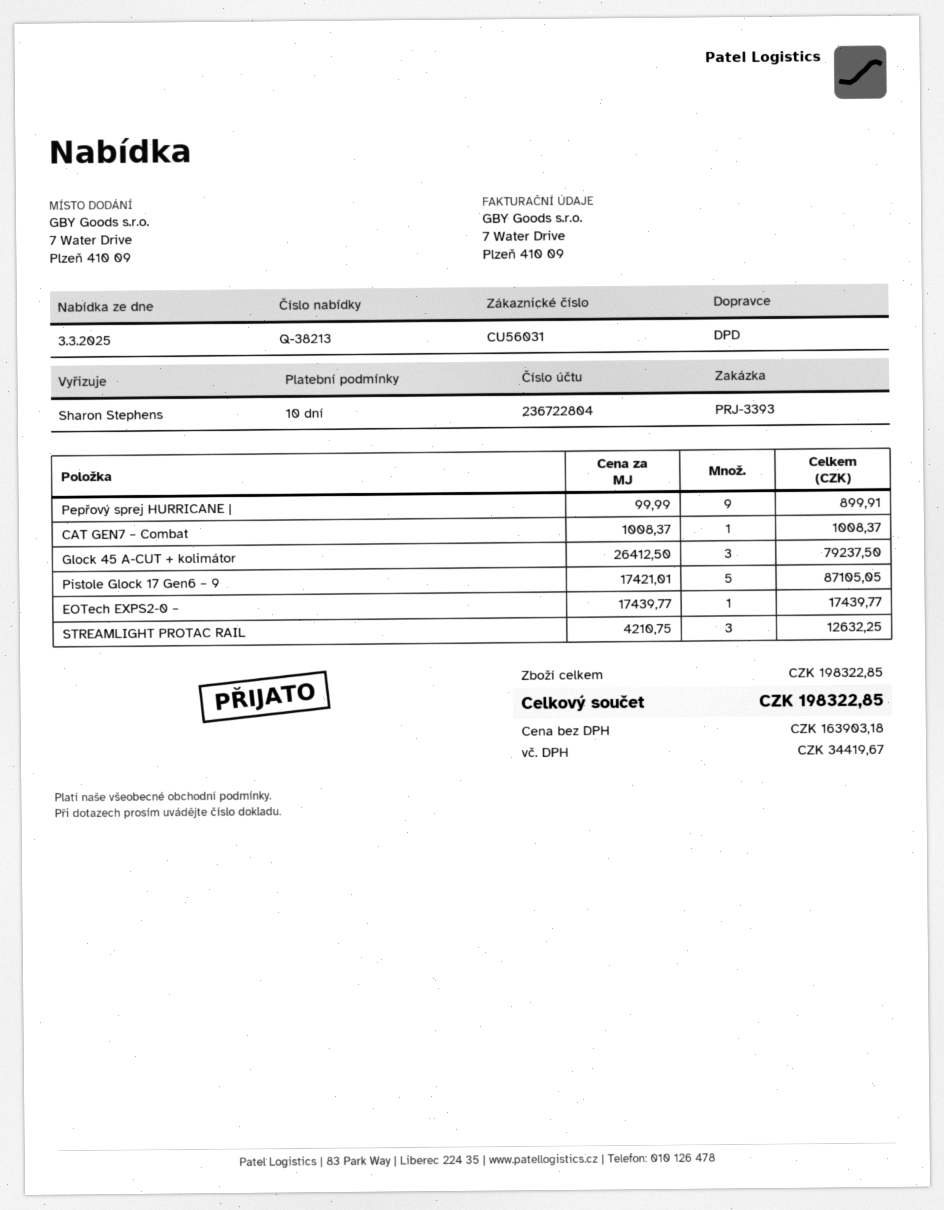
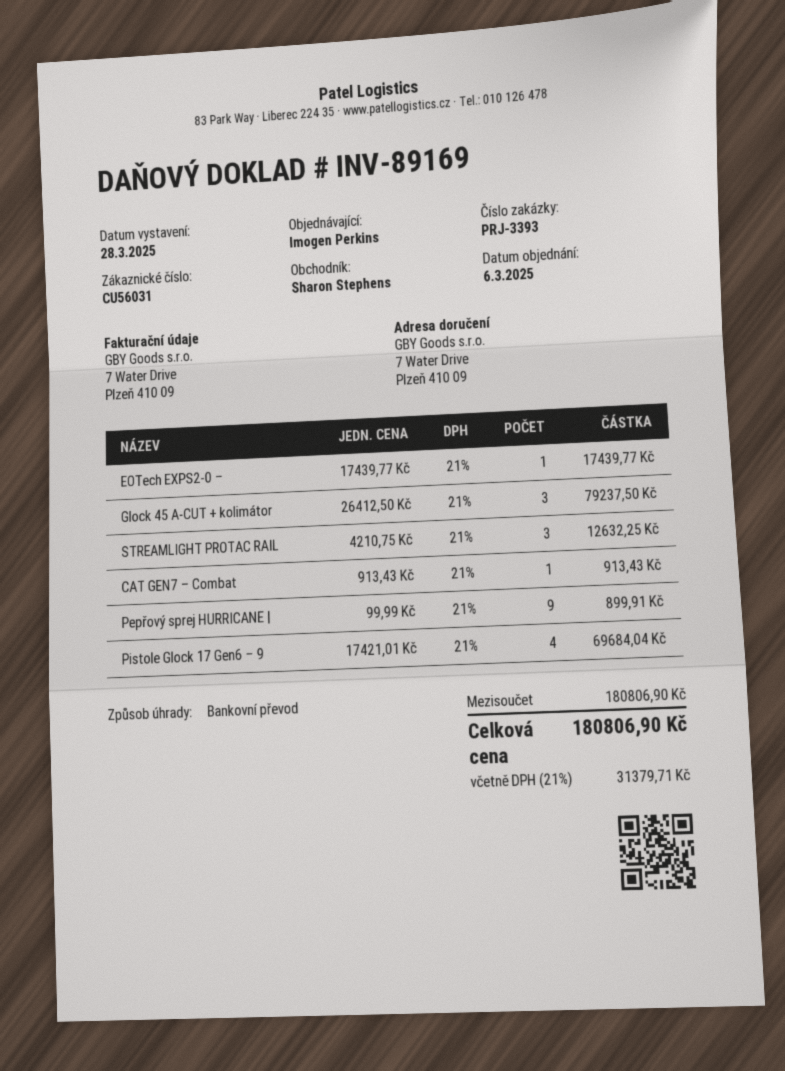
CAT GEN7 – Combat: 1 x 1008.37 = 1008.37 -> 1 x 913.43 = 913.43
Pistole Glock 17 Gen6 – 9: 5 x 17421.01 = 87105.05 -> 4 x 17421.01 = 69684.04
subtotal: 198322.85 -> 180806.90
tax: 34419.67 -> 31379.71
total: 198322.85 -> 180806.90

